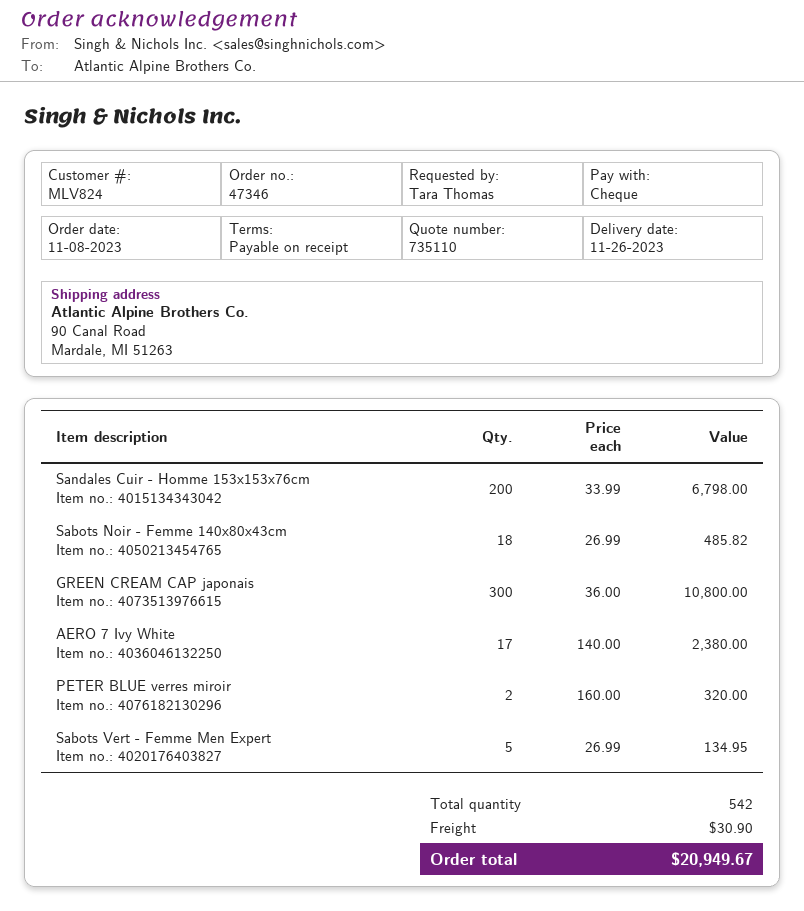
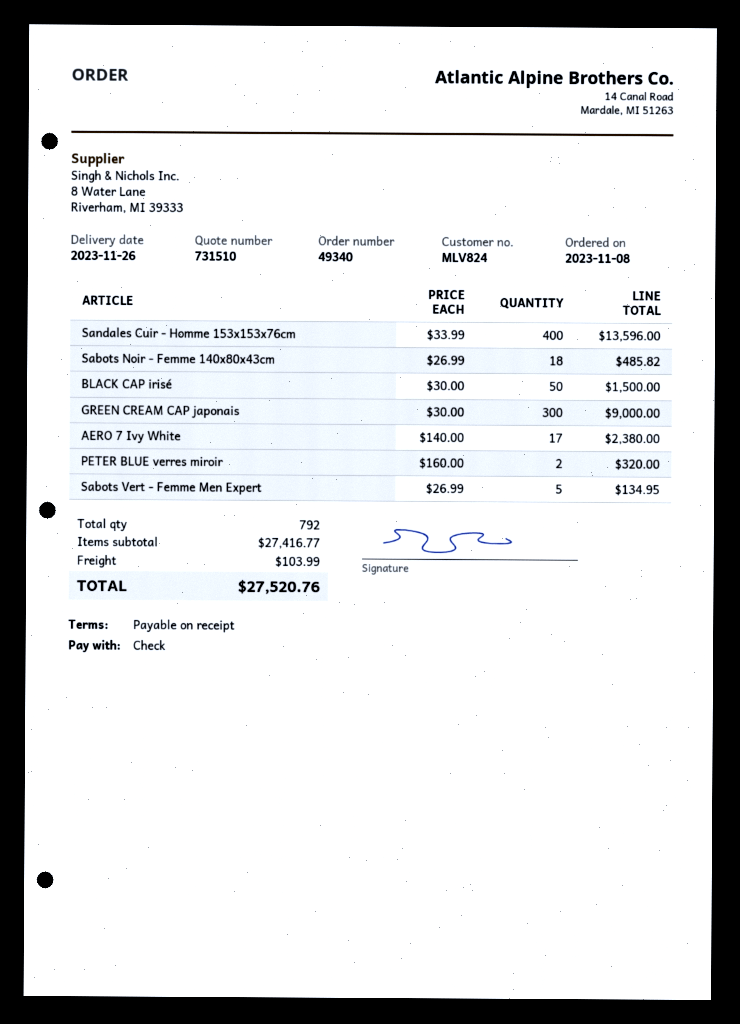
quote number: 735110 -> 731510
order number: 47346 -> 49340
Sandales Cuir - Homme 153x153x76cm: 200 x 33.99 = 6798.00 -> 400 x 33.99 = 13596.00
GREEN CREAM CAP japonais: 300 x 36.00 = 10800.00 -> 300 x 30.00 = 9000.00
BLACK CAP irisé: none -> 50 x 30.00 = 1500.00
total quantity: 542 -> 792
shipping: 30.90 -> 103.99
total: 20949.67 -> 27520.76

